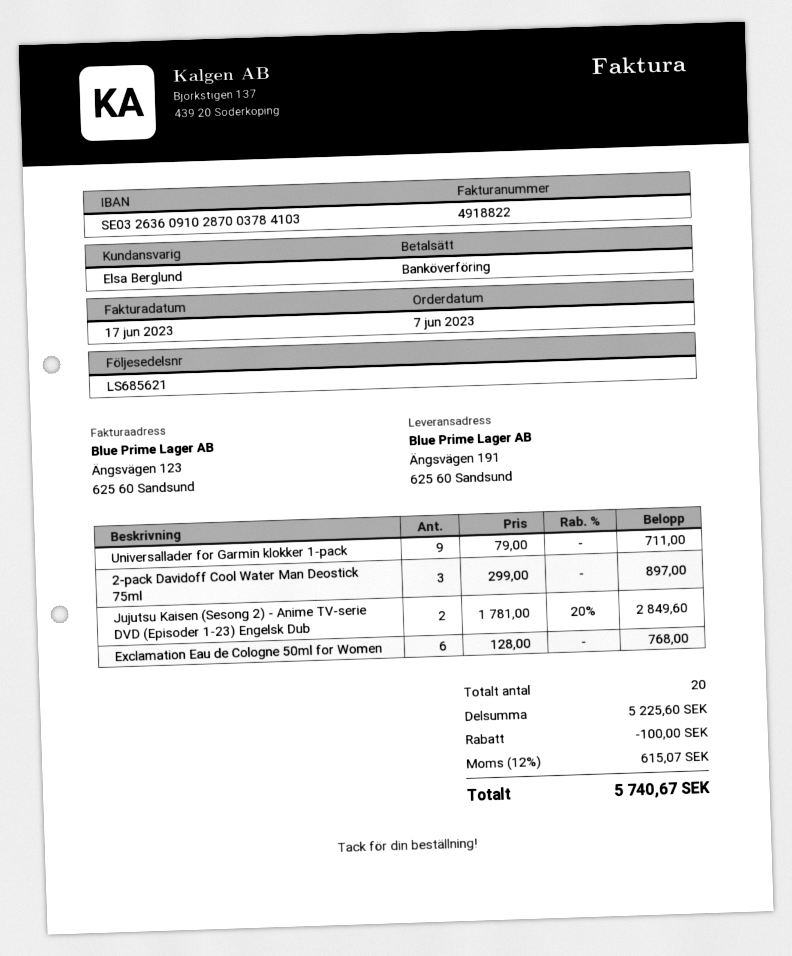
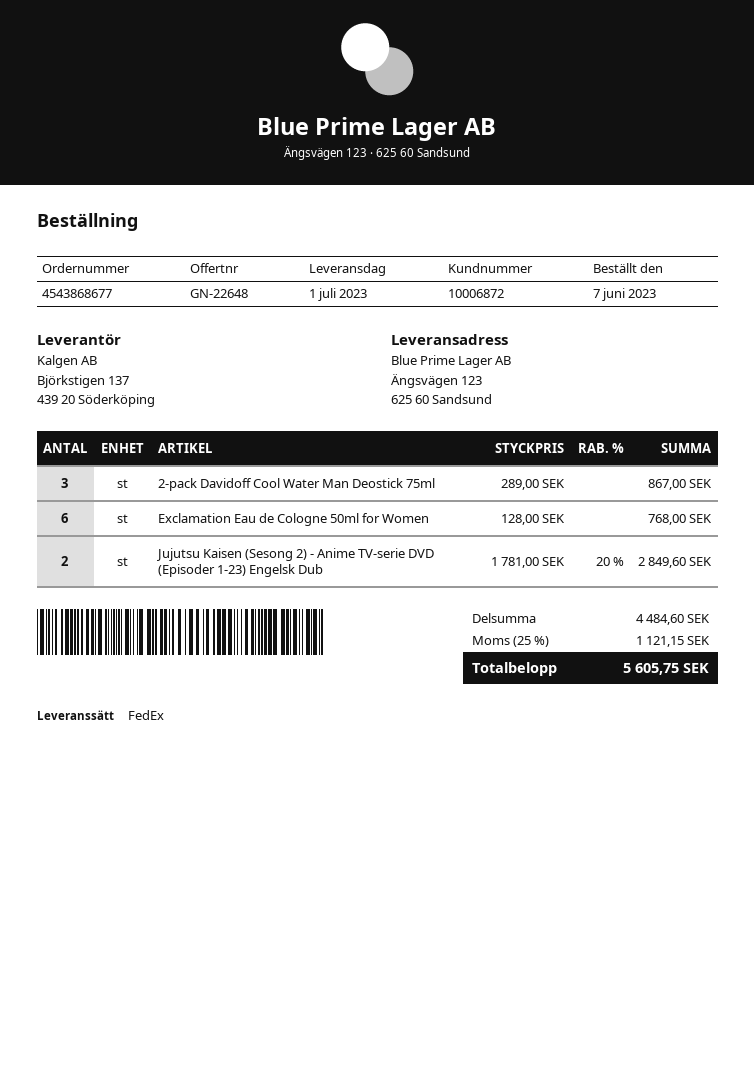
ship to: Ängsvägen 191, 625 60 Sandsund -> Ängsvägen 123, 625 60 Sandsund
Universallader for Garmin klokker 1-pack: 9 x 79.00 = 711.00 -> none
2-pack Davidoff Cool Water Man Deostick 75ml: 3 x 299.00 = 897.00 -> 3 x 289.00 = 867.00
subtotal: 5225.60 -> 4484.60
discount: 100.00 -> none
tax: 12% = 615.07 -> 25% = 1121.15
total: 5740.67 -> 5605.75

